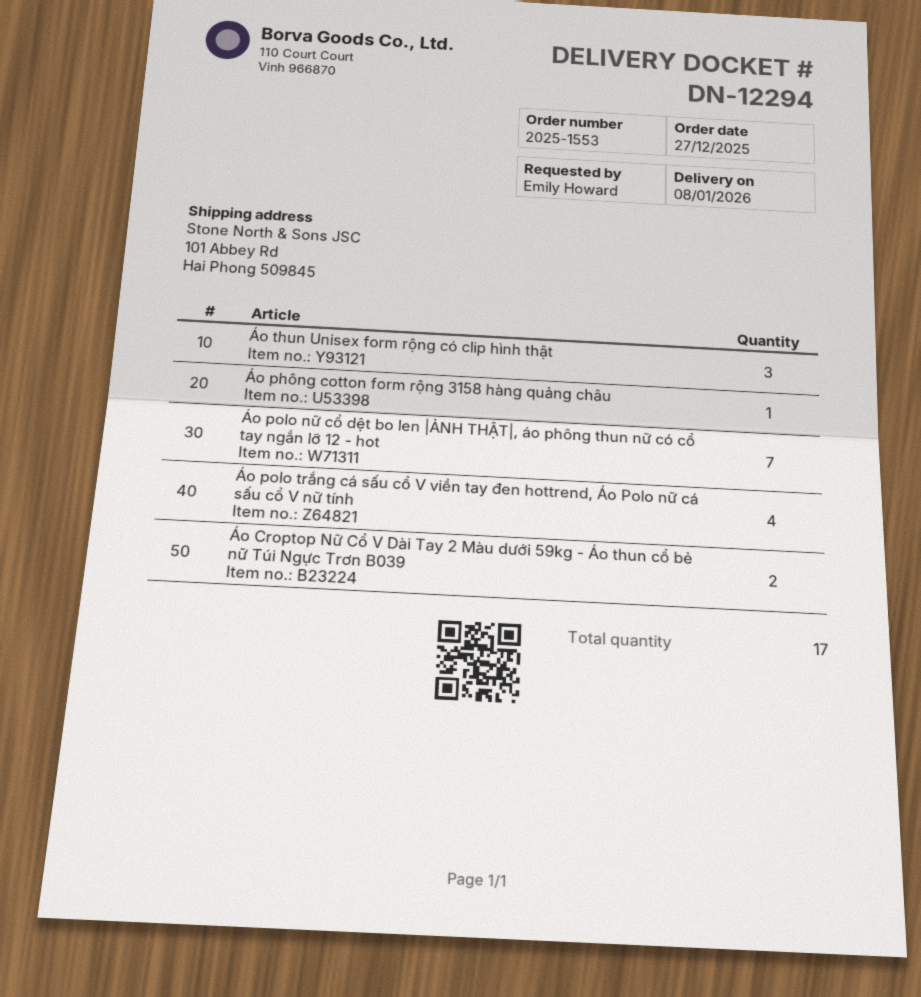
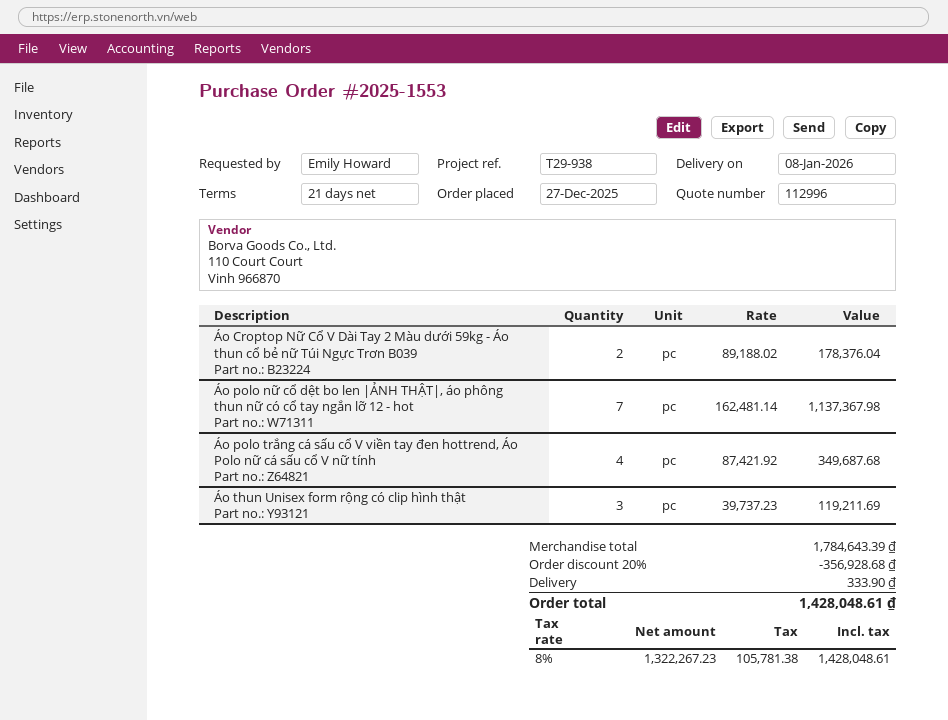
Áo phông cotton form rộng 3158 hàng quảng châu: 1 -> none

